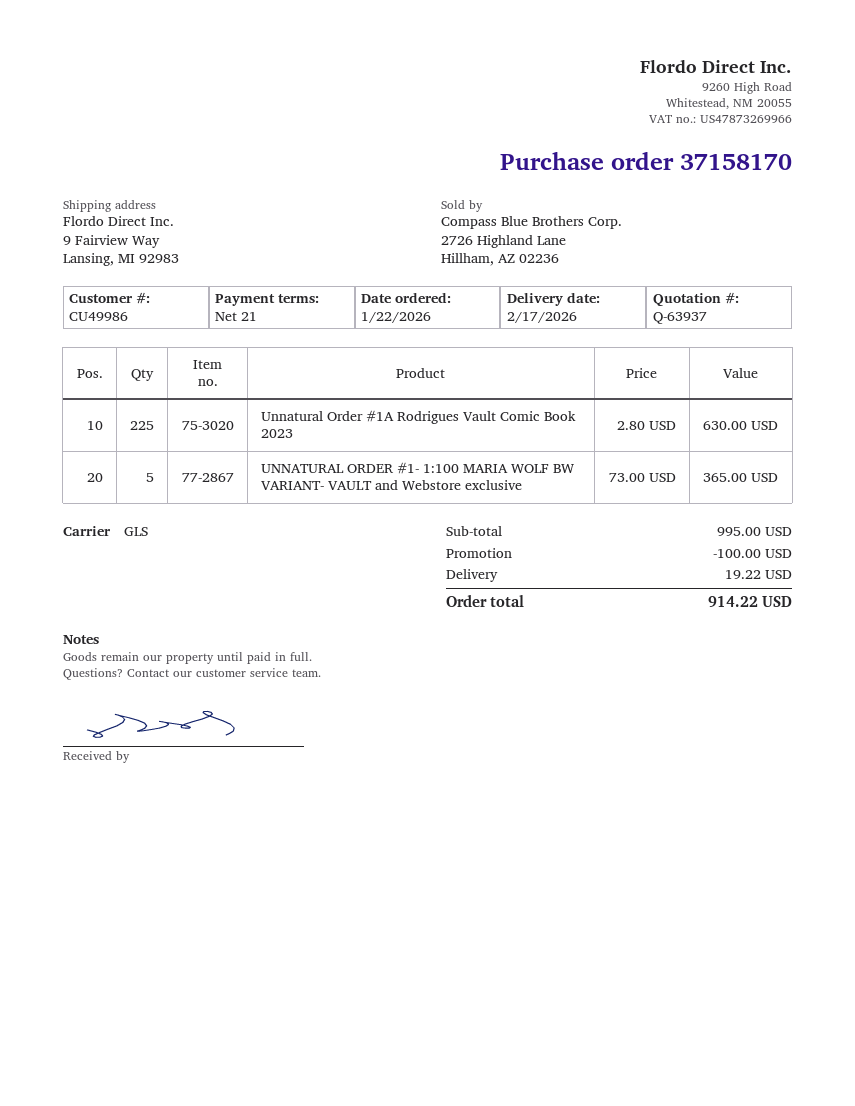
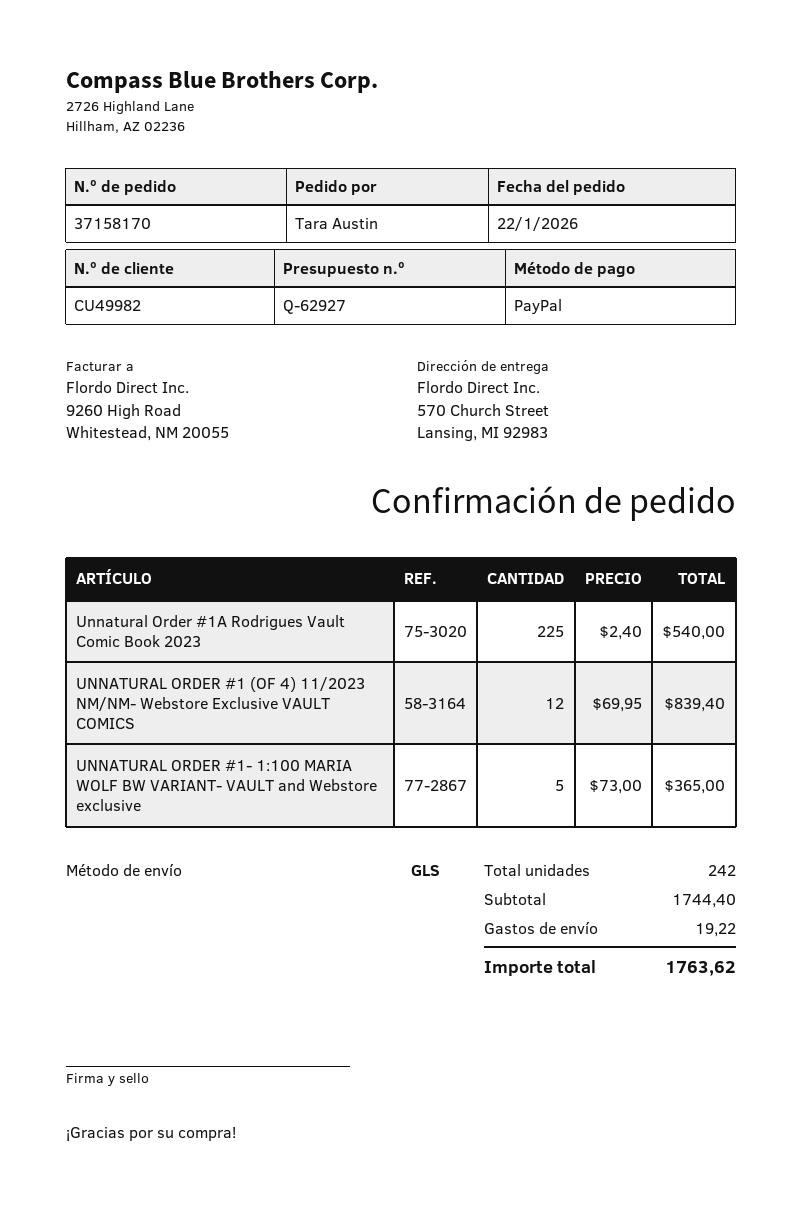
quote number: Q-63937 -> Q-62927
customer number: CU49986 -> CU49982
ship to: 9 Fairview Way, Lansing, MI 92983 -> 570 Church Street, Lansing, MI 92983
Unnatural Order #1A Rodrigues Vault Comic Book 2023: 225 x 2.80 = 630.00 -> 225 x 2.40 = 540.00
UNNATURAL ORDER #1 (OF 4) 11/2023 NM/NM- Webstore Exclusive VAULT COMICS: none -> 12 x 69.95 = 839.40
subtotal: 995.00 -> 1744.40
discount: 100.00 -> none
total: 914.22 -> 1763.62

